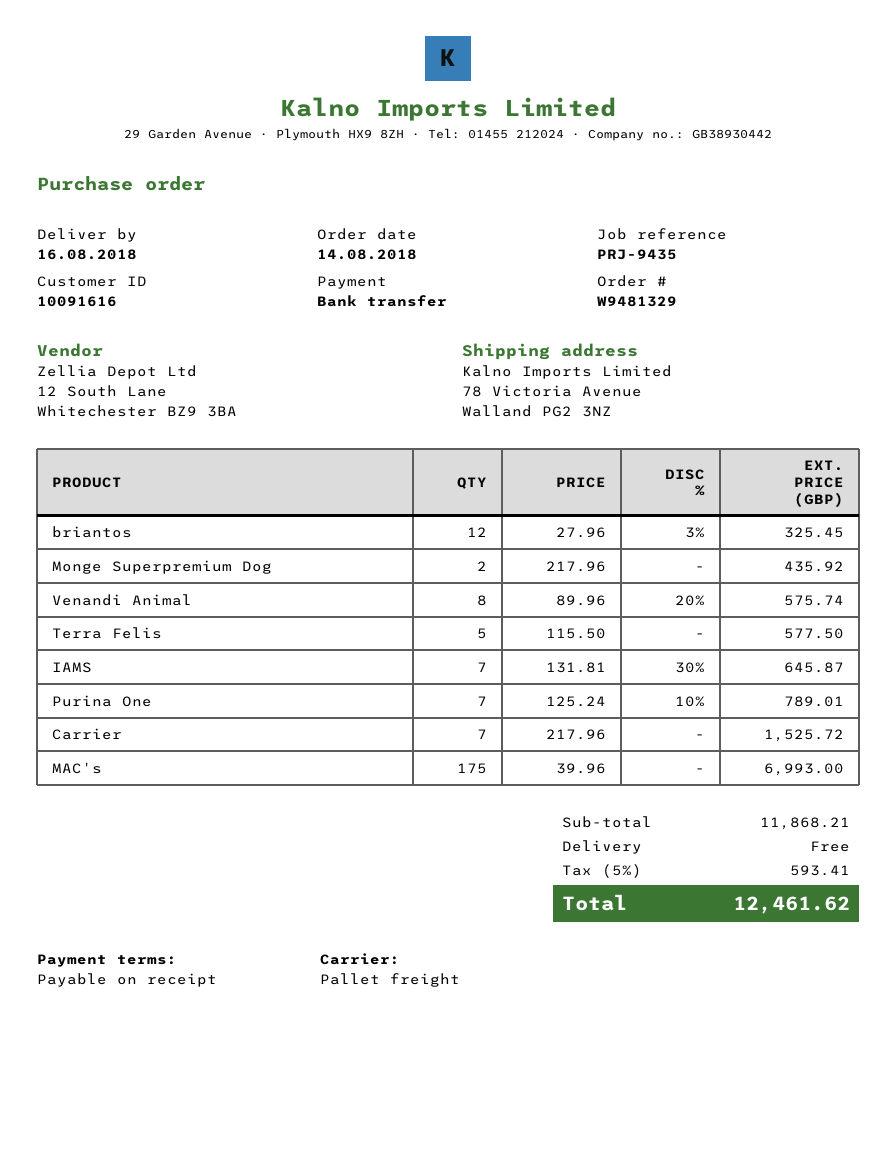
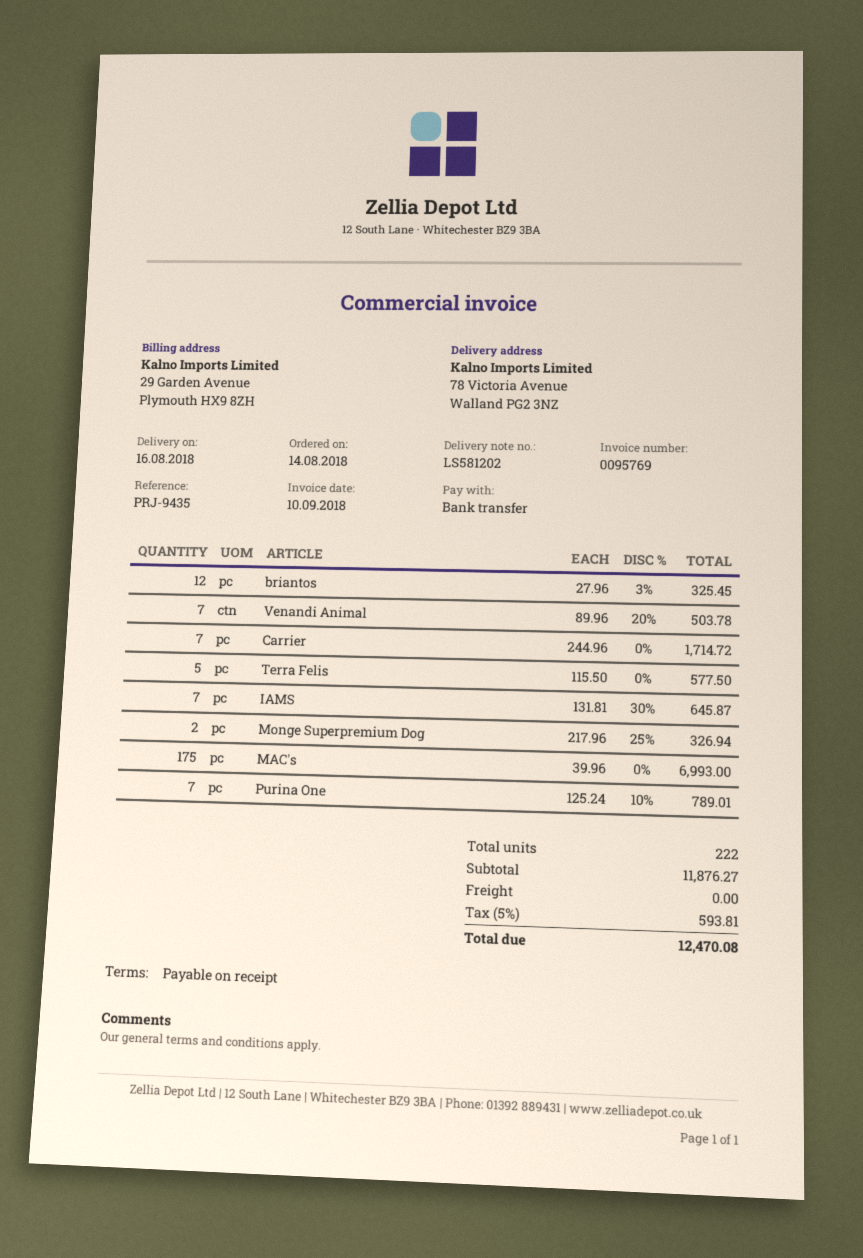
Monge Superpremium Dog: 2 x 217.96 = 435.92 -> 2 x 217.96 - 25% = 326.94
Venandi Animal: 8 x 89.96 - 20% = 575.74 -> 7 x 89.96 - 20% = 503.78
Carrier: 7 x 217.96 = 1525.72 -> 7 x 244.96 = 1714.72
subtotal: 11868.21 -> 11876.27
tax: 5% = 593.41 -> 5% = 593.81
total: 12461.62 -> 12470.08

